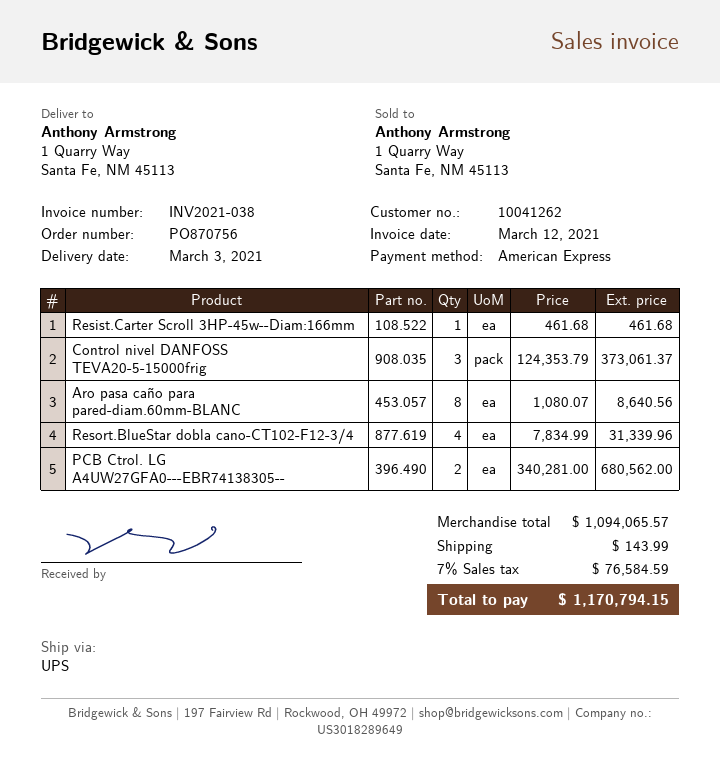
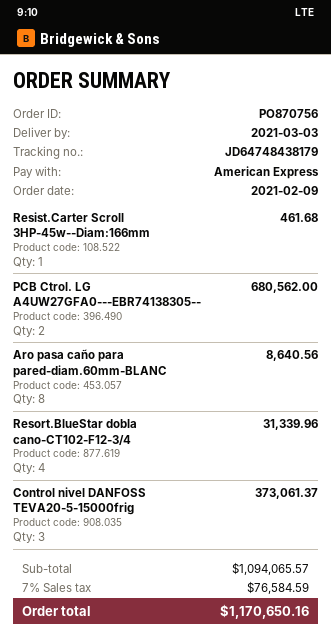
shipping: 143.99 -> none
total: 1170794.15 -> 1170650.16

